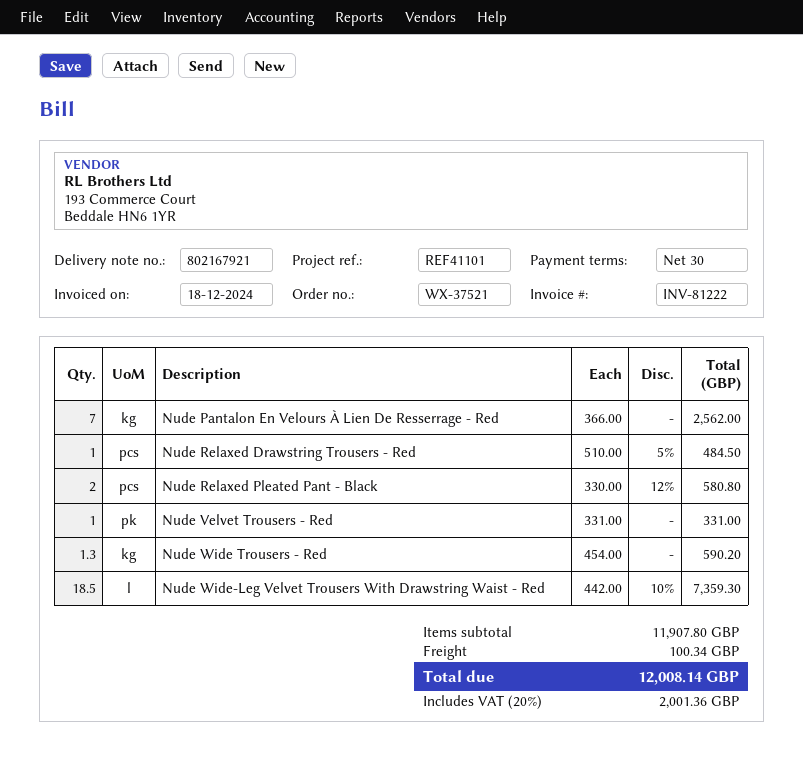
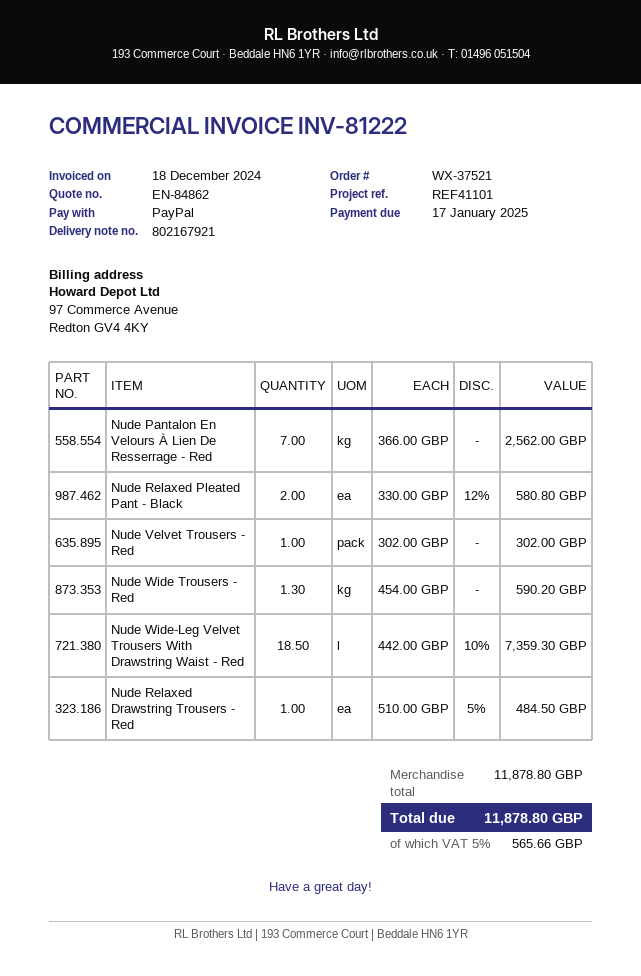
Nude Velvet Trousers - Red: 1 x 331.00 = 331.00 -> 1 x 302.00 = 302.00
subtotal: 11907.80 -> 11878.80
shipping: 100.34 -> none
tax: 20% = 2001.36 -> 5% = 565.66
total: 12008.14 -> 11878.80

